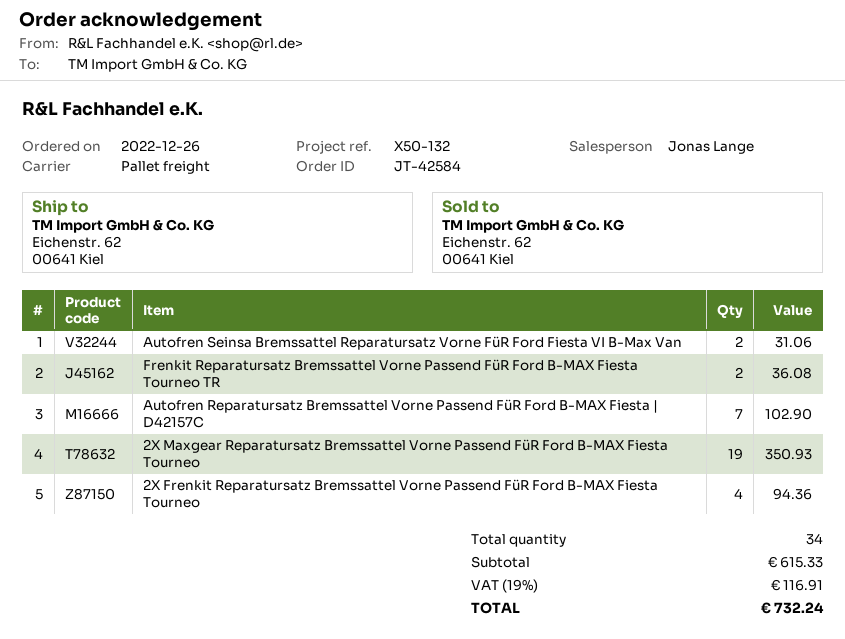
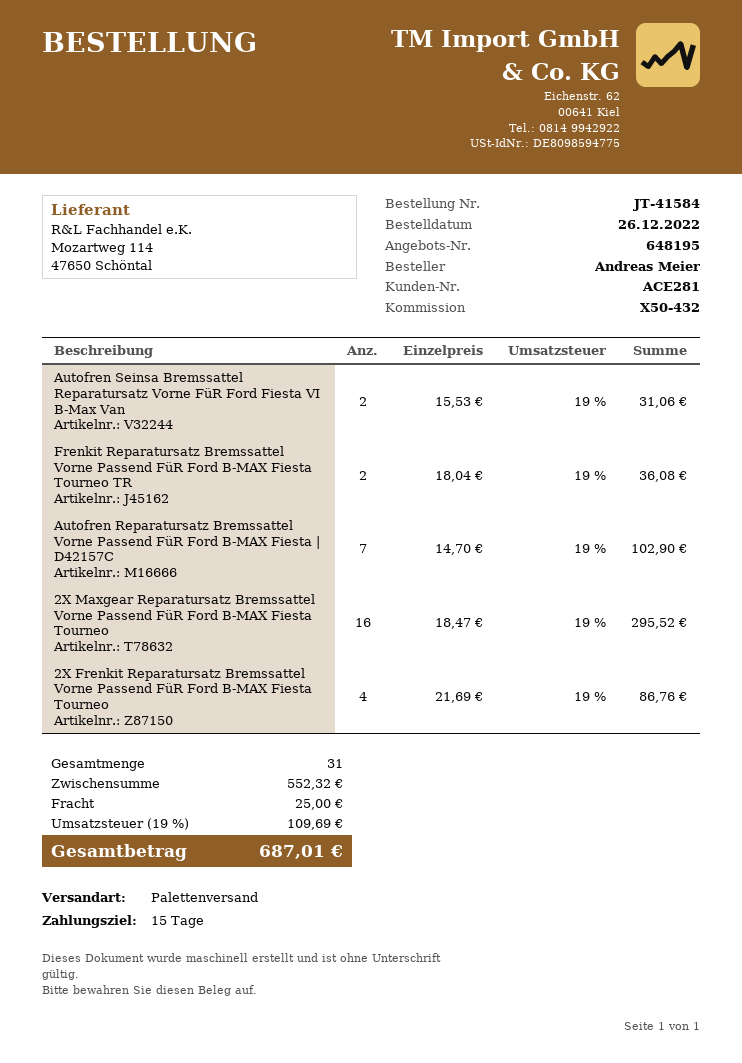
order number: JT-42584 -> JT-41584
reference: X50-132 -> X50-432
2X Maxgear Reparatursatz Bremssattel Vorne Passend FüR Ford B-MAX Fiesta Tourneo: 19 for 350.93 -> 16 for 295.52
2X Frenkit Reparatursatz Bremssattel Vorne Passend FüR Ford B-MAX Fiesta Tourneo: 4 for 94.36 -> 4 for 86.76
total quantity: 34 -> 31
subtotal: 615.33 -> 552.32
shipping: none -> 25.00
tax: 19% = 116.91 -> 19% = 109.69
total: 732.24 -> 687.01

